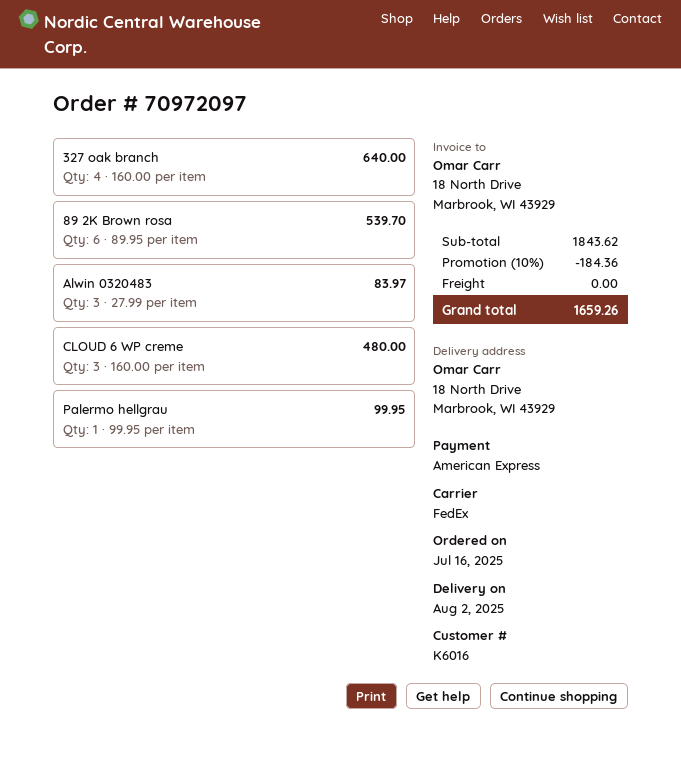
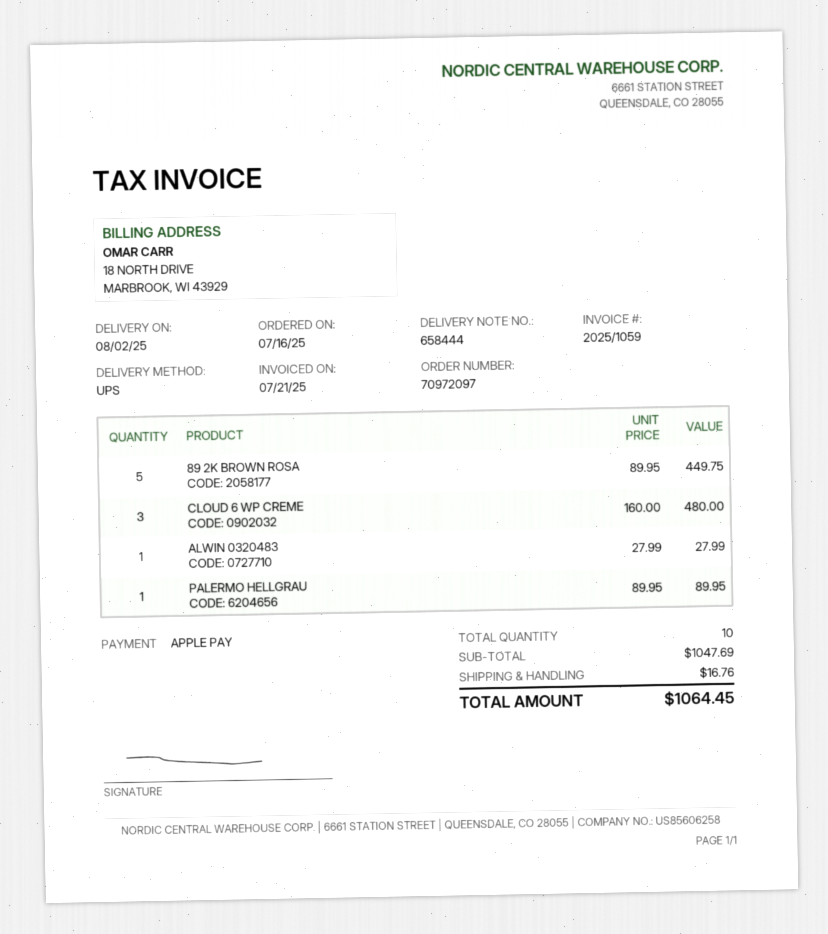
payment method: American Express -> Apple Pay
shipping method: FedEx -> UPS
327 oak branch: 4 x 160.00 = 640.00 -> none
89 2K Brown rosa: 6 x 89.95 = 539.70 -> 5 x 89.95 = 449.75
Alwin 0320483: 3 x 27.99 = 83.97 -> 1 x 27.99 = 27.99
Palermo hellgrau: 1 x 99.95 = 99.95 -> 1 x 89.95 = 89.95
subtotal: 1843.62 -> 1047.69
discount: 10% = 184.36 -> none
shipping: 0.00 -> 16.76
total: 1659.26 -> 1064.45

